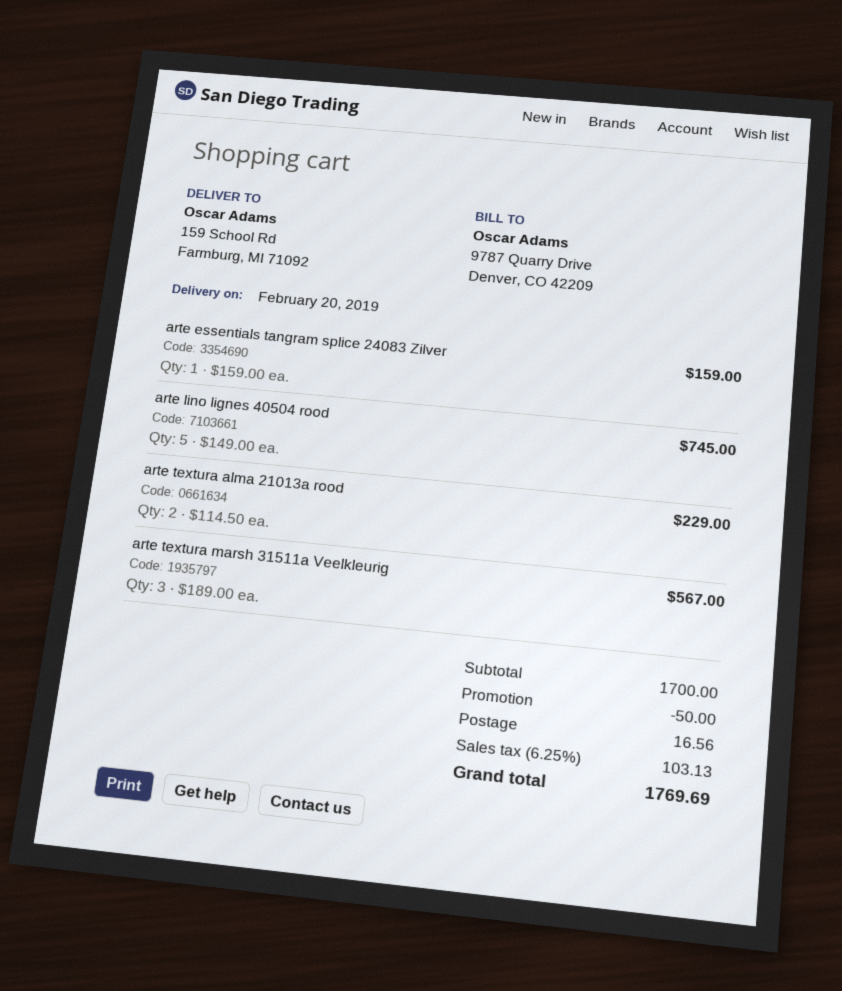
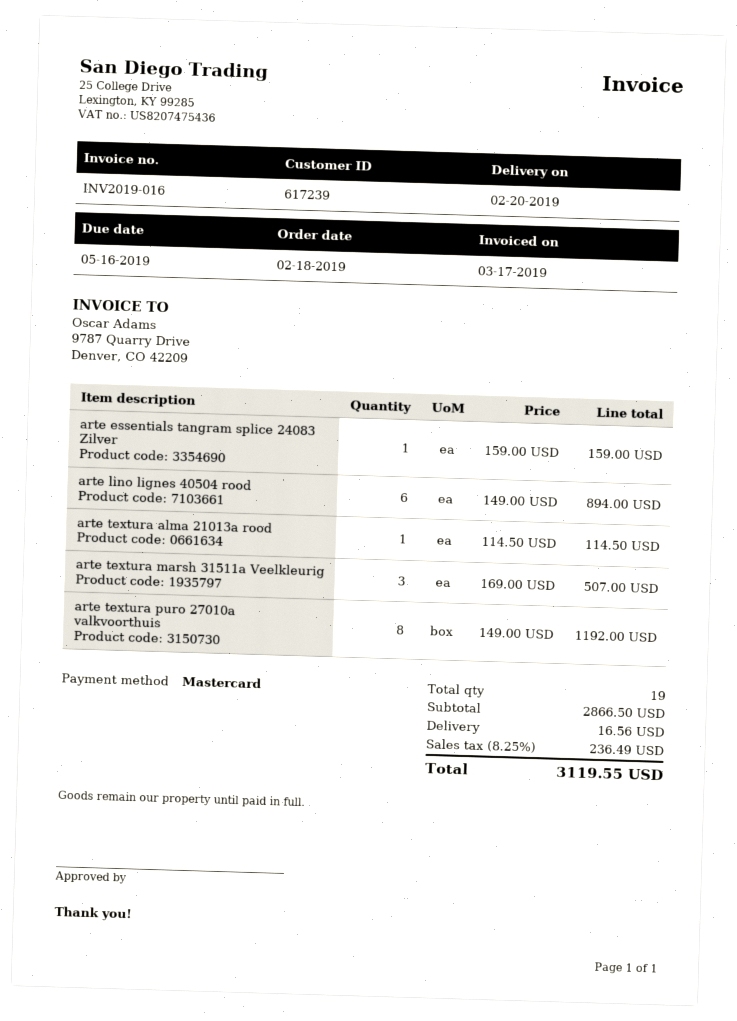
arte lino lignes 40504 rood: 5 x 149.00 = 745.00 -> 6 x 149.00 = 894.00
arte textura alma 21013a rood: 2 x 114.50 = 229.00 -> 1 x 114.50 = 114.50
arte textura marsh 31511a Veelkleurig: 3 x 189.00 = 567.00 -> 3 x 169.00 = 507.00
arte textura puro 27010a valkvoorthuis: none -> 8 x 149.00 = 1192.00
subtotal: 1700.00 -> 2866.50
discount: 50.00 -> none
tax: 6.25% = 103.13 -> 8.25% = 236.49
total: 1769.69 -> 3119.55

